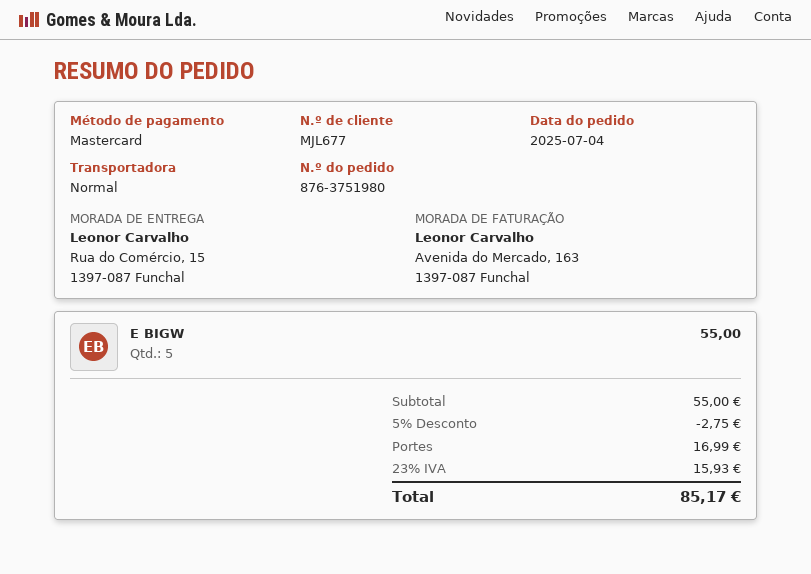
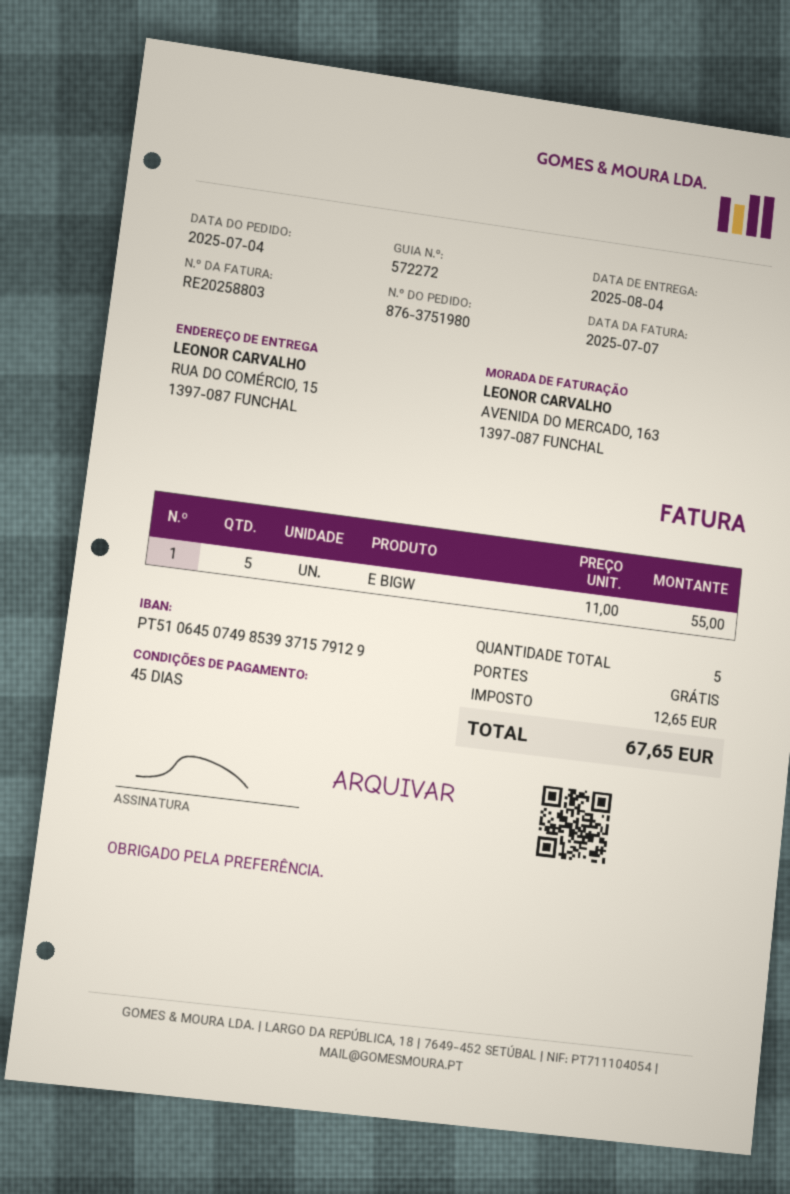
discount: 5% = 2.75 -> none
shipping: 16.99 -> 0.00
tax: 15.93 -> 12.65
total: 85.17 -> 67.65

